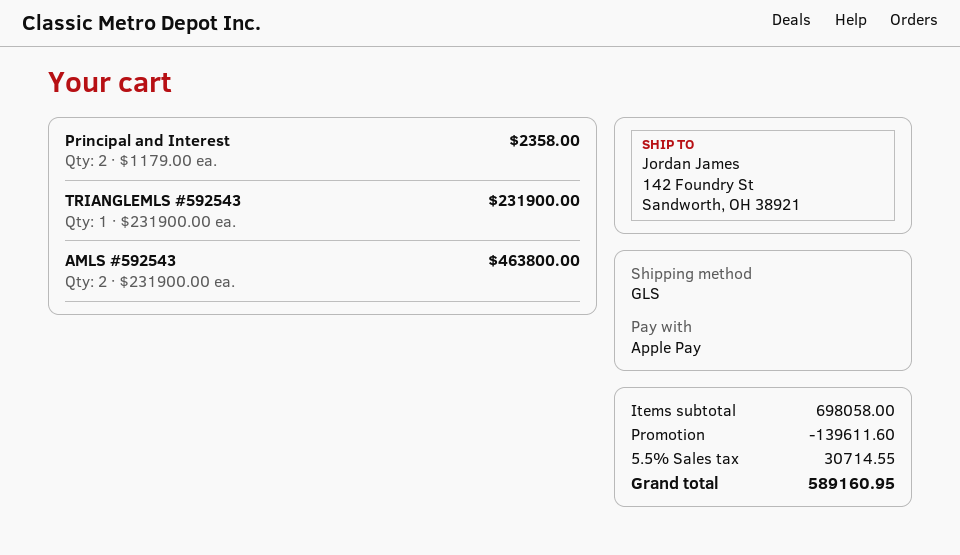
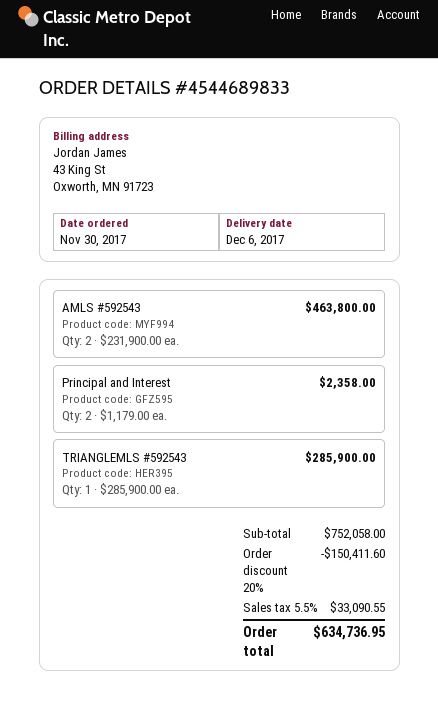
TRIANGLEMLS #592543: 1 x 231900.00 = 231900.00 -> 1 x 285900.00 = 285900.00
subtotal: 698058.00 -> 752058.00
discount: 139611.60 -> 150411.60
tax: 5.5% = 30714.55 -> 5.5% = 33090.55
total: 589160.95 -> 634736.95

